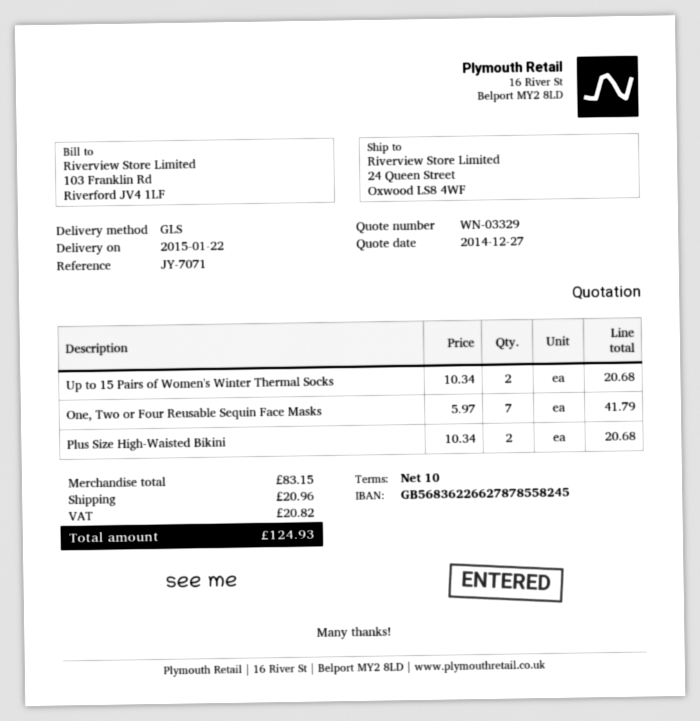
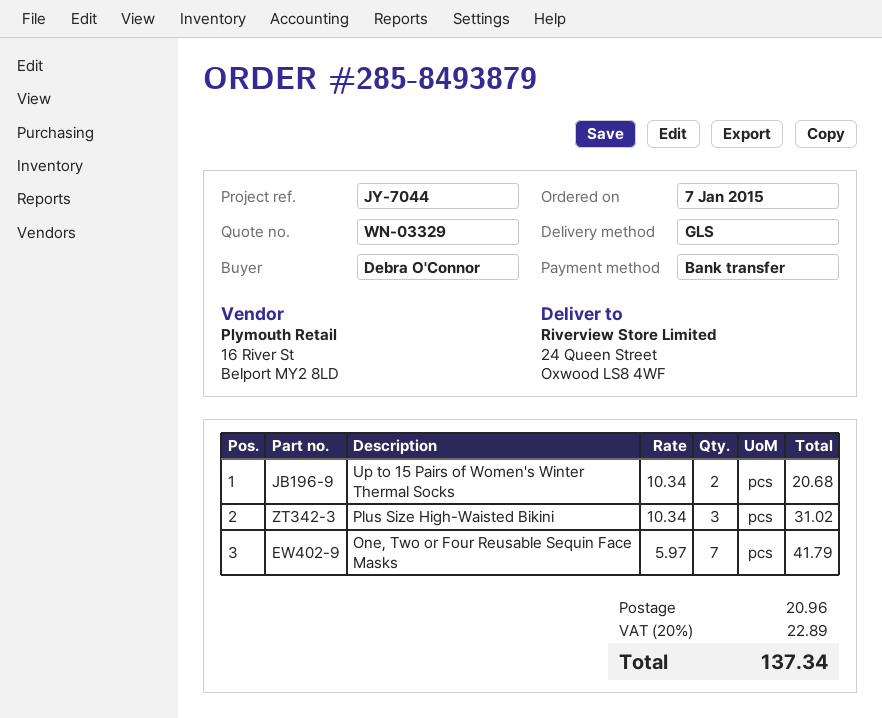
reference: JY-7071 -> JY-7044
Plus Size High-Waisted Bikini: 2 x 10.34 = 20.68 -> 3 x 10.34 = 31.02
tax: 20.82 -> 22.89
total: 124.93 -> 137.34

